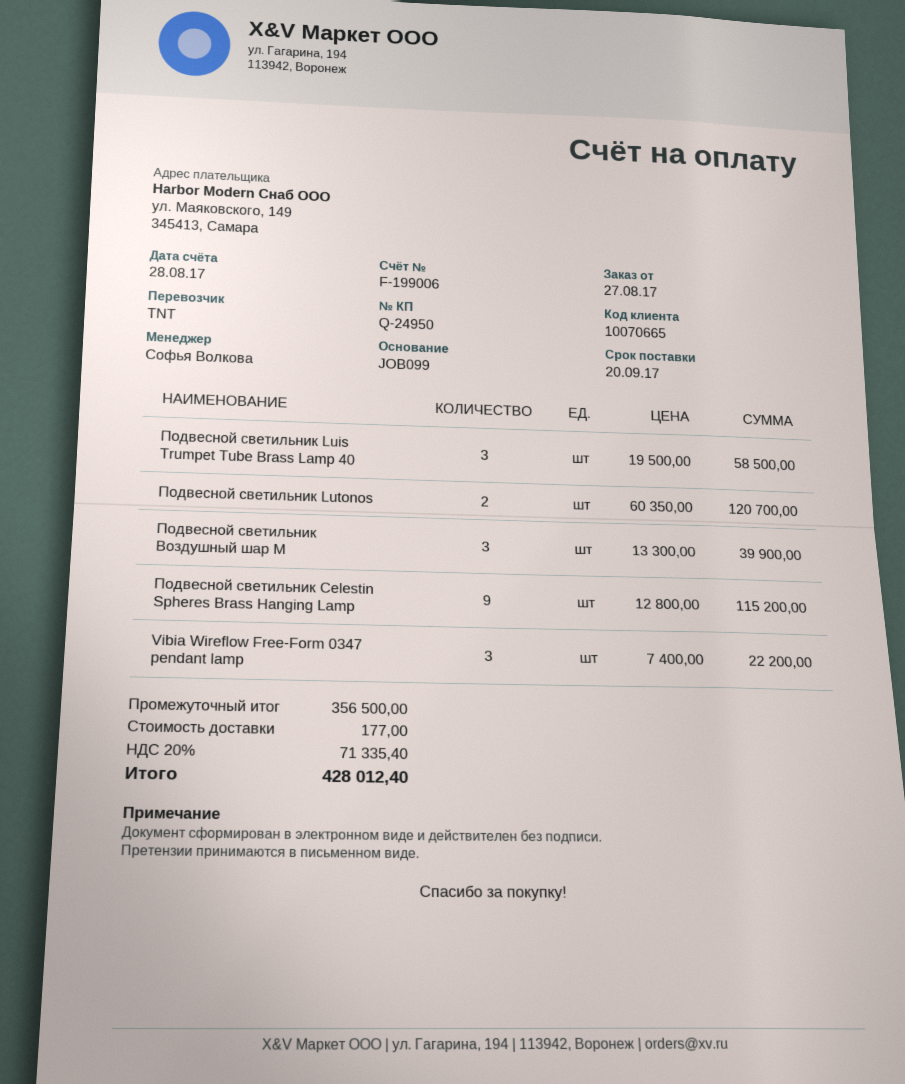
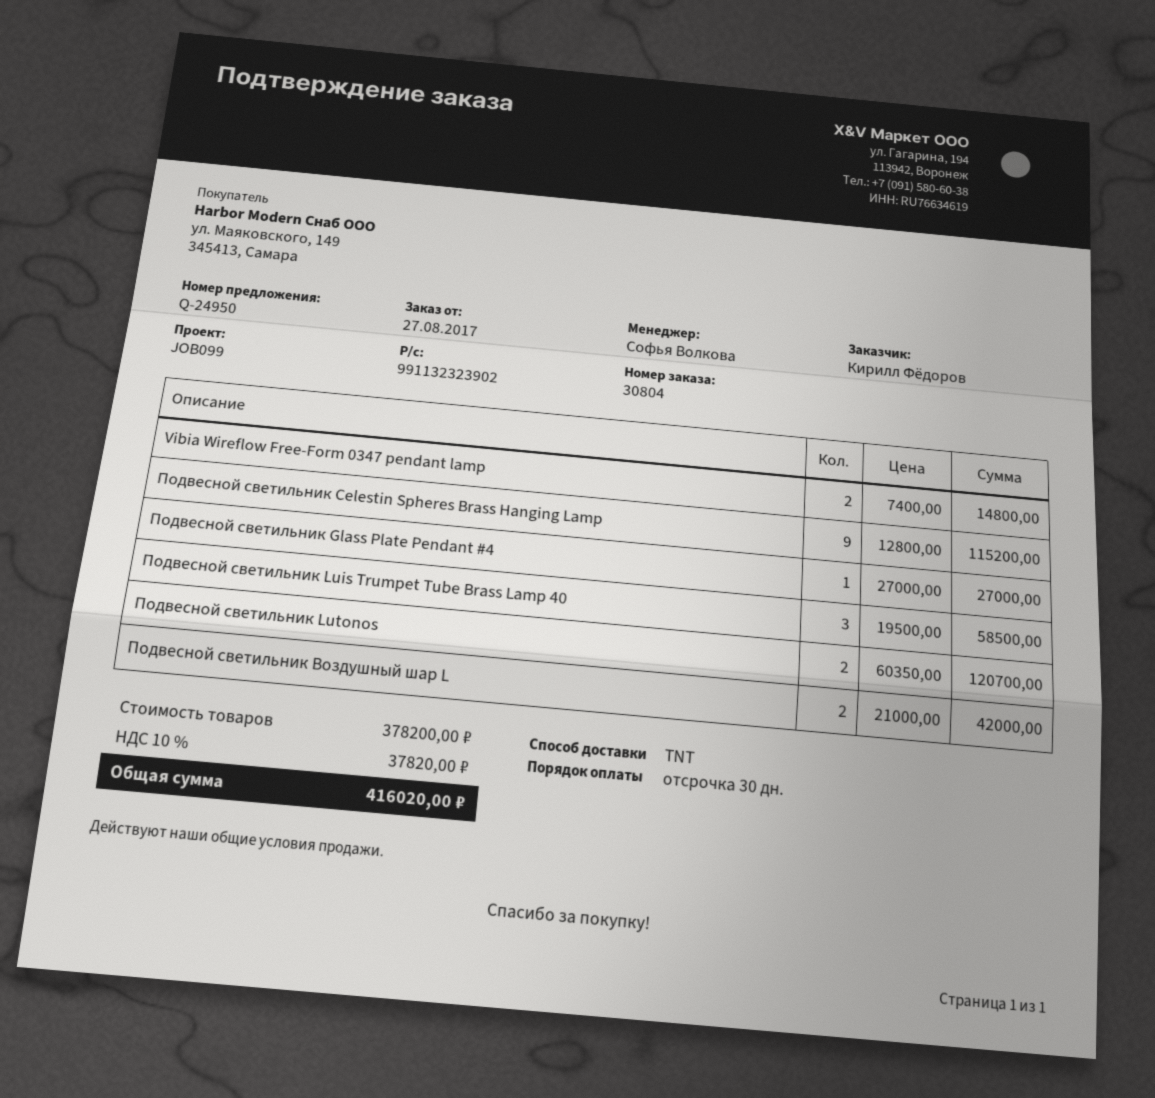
Подвесной светильник Воздушный шар M: 3 x 13300.00 = 39900.00 -> none
Vibia Wireflow Free-Form 0347 pendant lamp: 3 x 7400.00 = 22200.00 -> 2 x 7400.00 = 14800.00
Подвесной светильник Glass Plate Pendant #4: none -> 1 x 27000.00 = 27000.00
Подвесной светильник Воздушный шар L: none -> 2 x 21000.00 = 42000.00
subtotal: 356500.00 -> 378200.00
shipping: 177.00 -> none
tax: 20% = 71335.40 -> 10% = 37820.00
total: 428012.40 -> 416020.00

